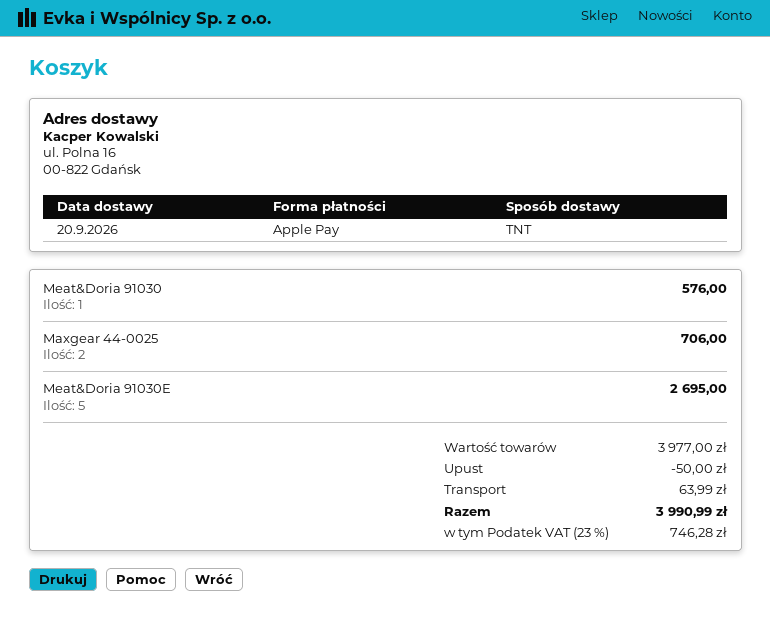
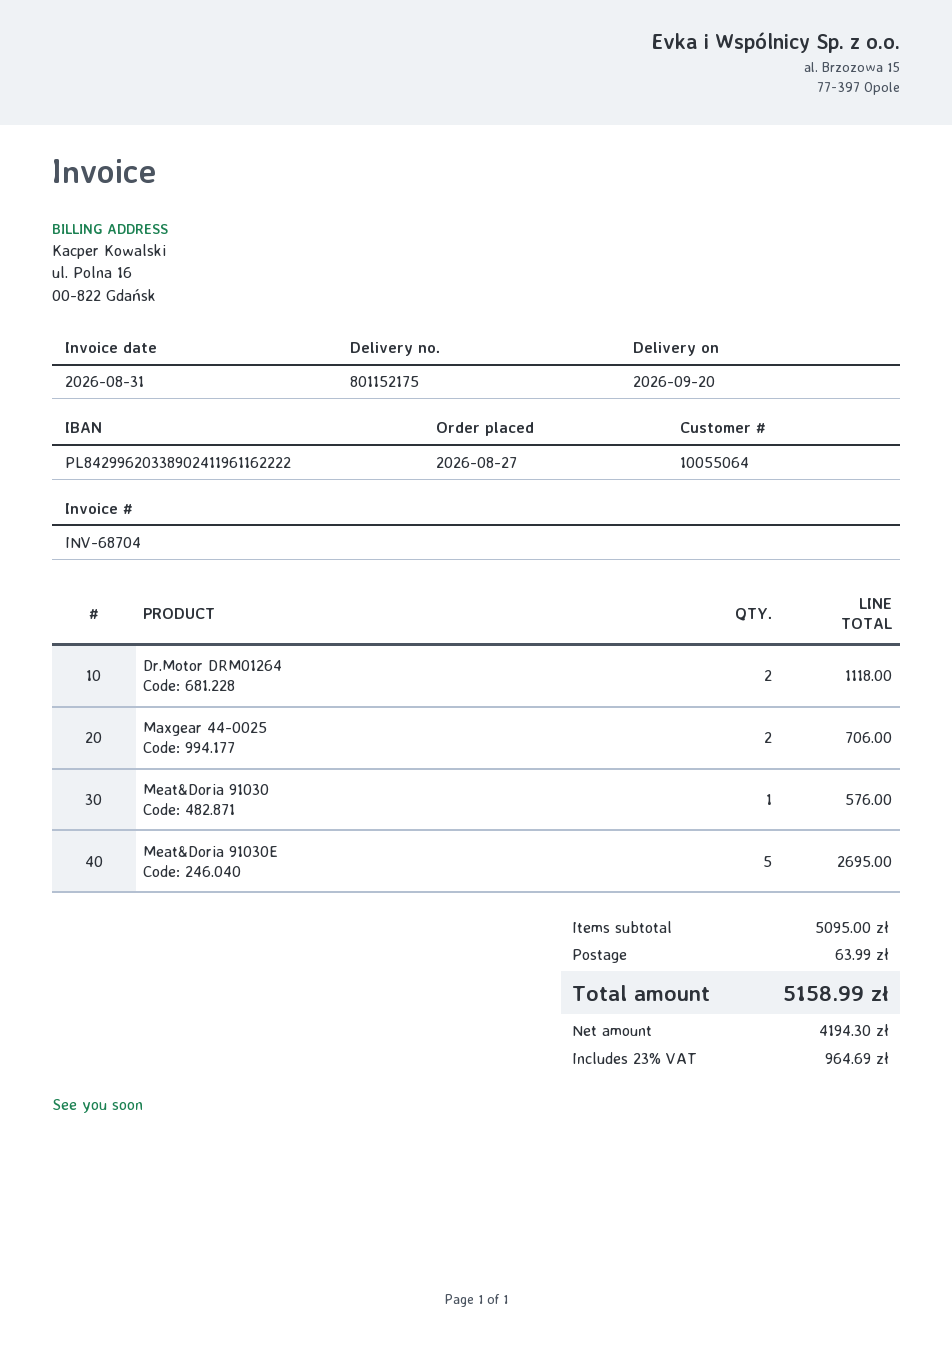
Dr.Motor DRM01264: none -> 2 for 1118.00
subtotal: 3977.00 -> 5095.00
discount: 50.00 -> none
tax: 23% = 746.28 -> 23% = 964.69
total: 3990.99 -> 5158.99

